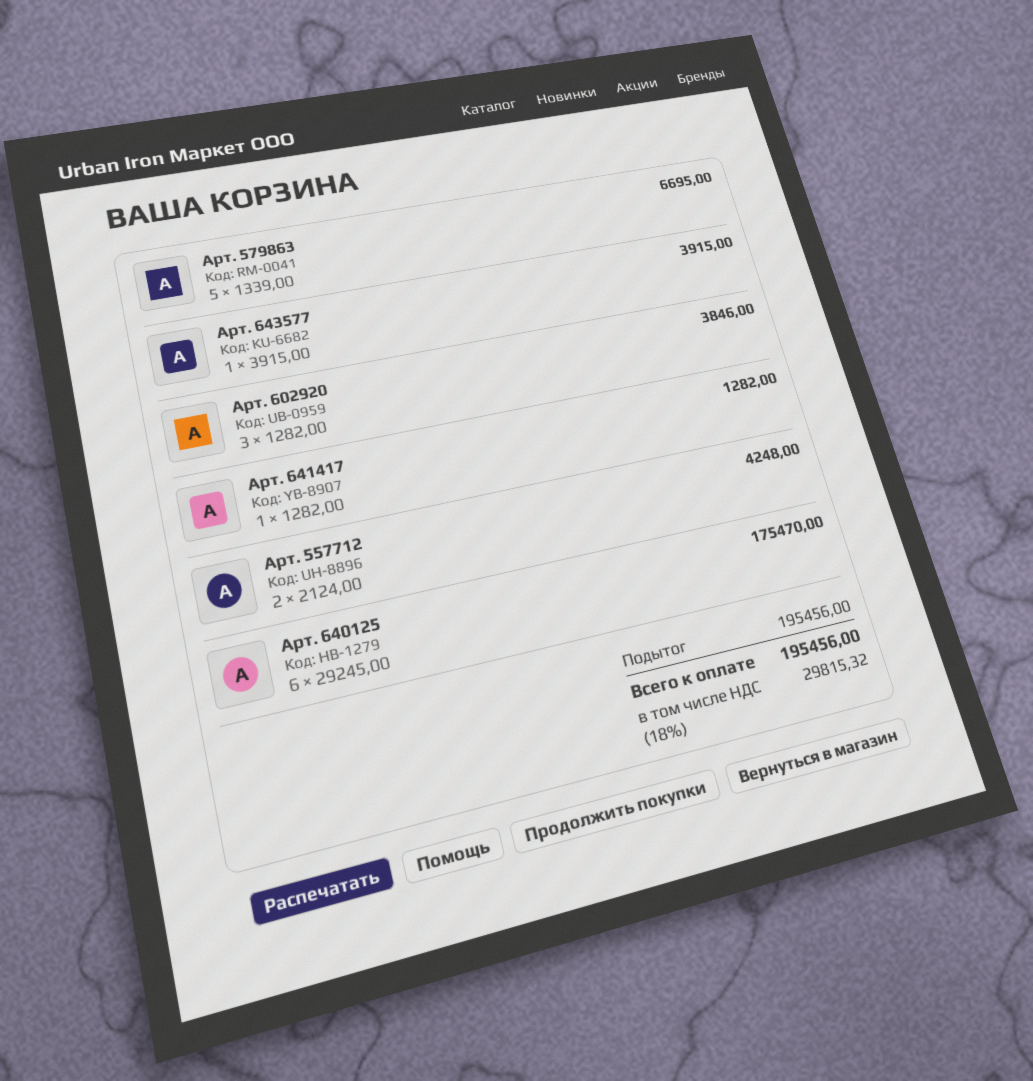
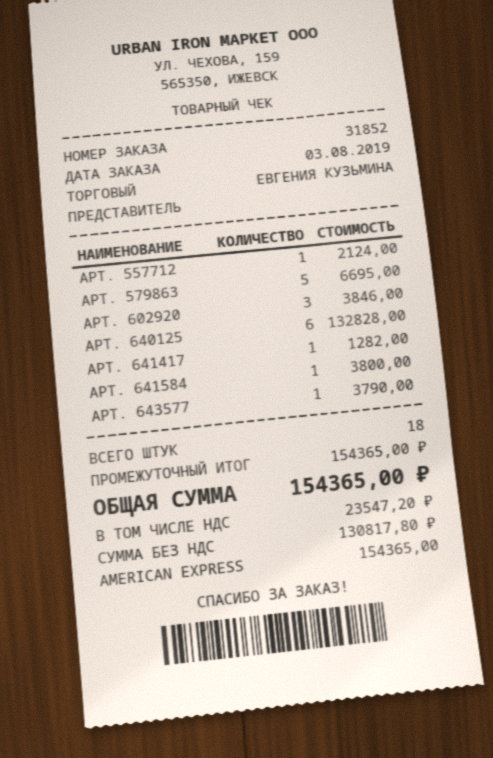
Арт. 643577: 1 for 3915.00 -> 1 for 3790.00
Арт. 557712: 2 for 4248.00 -> 1 for 2124.00
Арт. 640125: 6 for 175470.00 -> 6 for 132828.00
АРТ. 641584: none -> 1 for 3800.00
subtotal: 195456.00 -> 154365.00
tax: 29815.32 -> 23547.20
total: 195456.00 -> 154365.00

